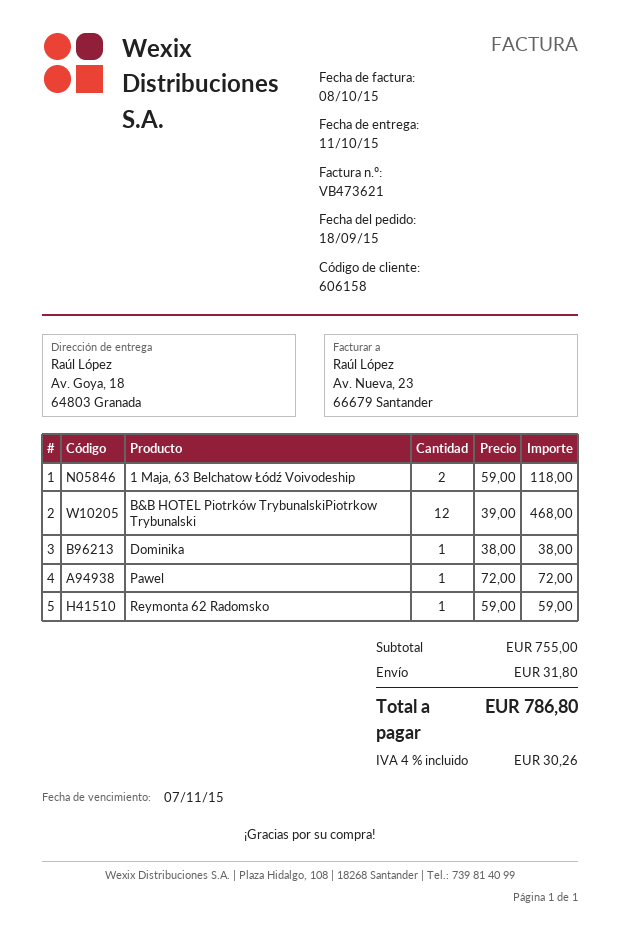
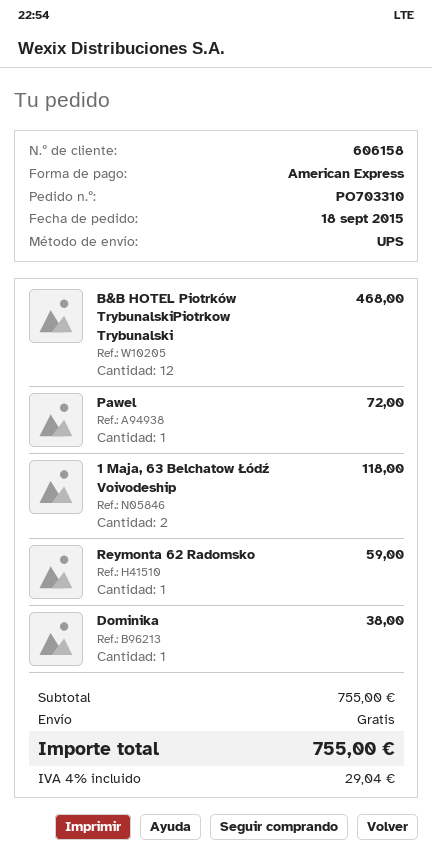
shipping: 31.80 -> 0.00
tax: 4% = 30.26 -> 4% = 29.04
total: 786.80 -> 755.00

